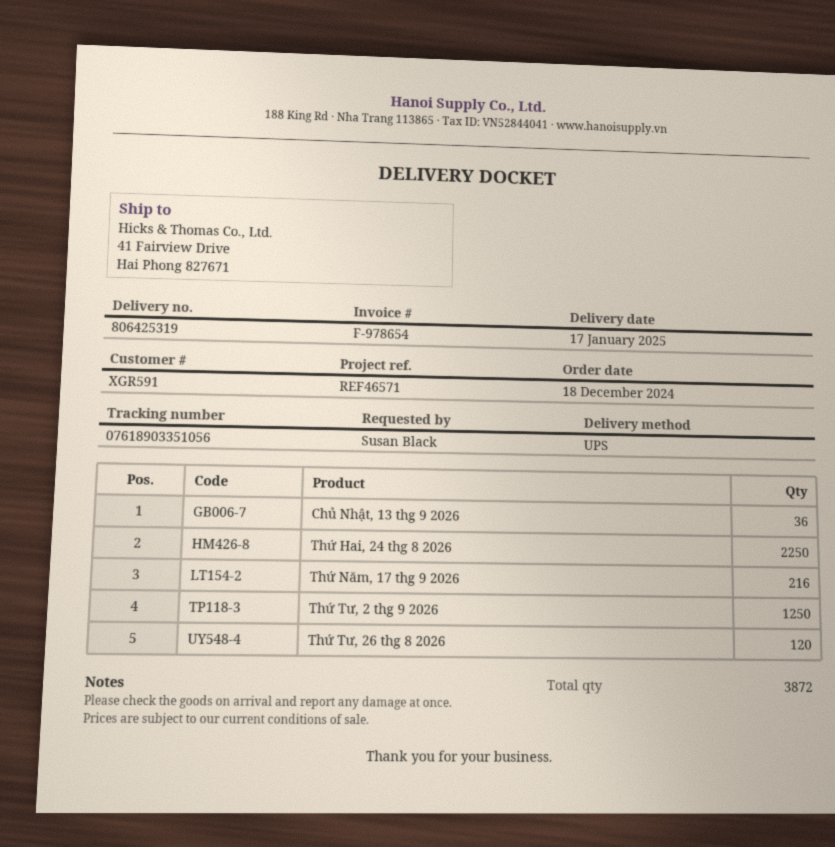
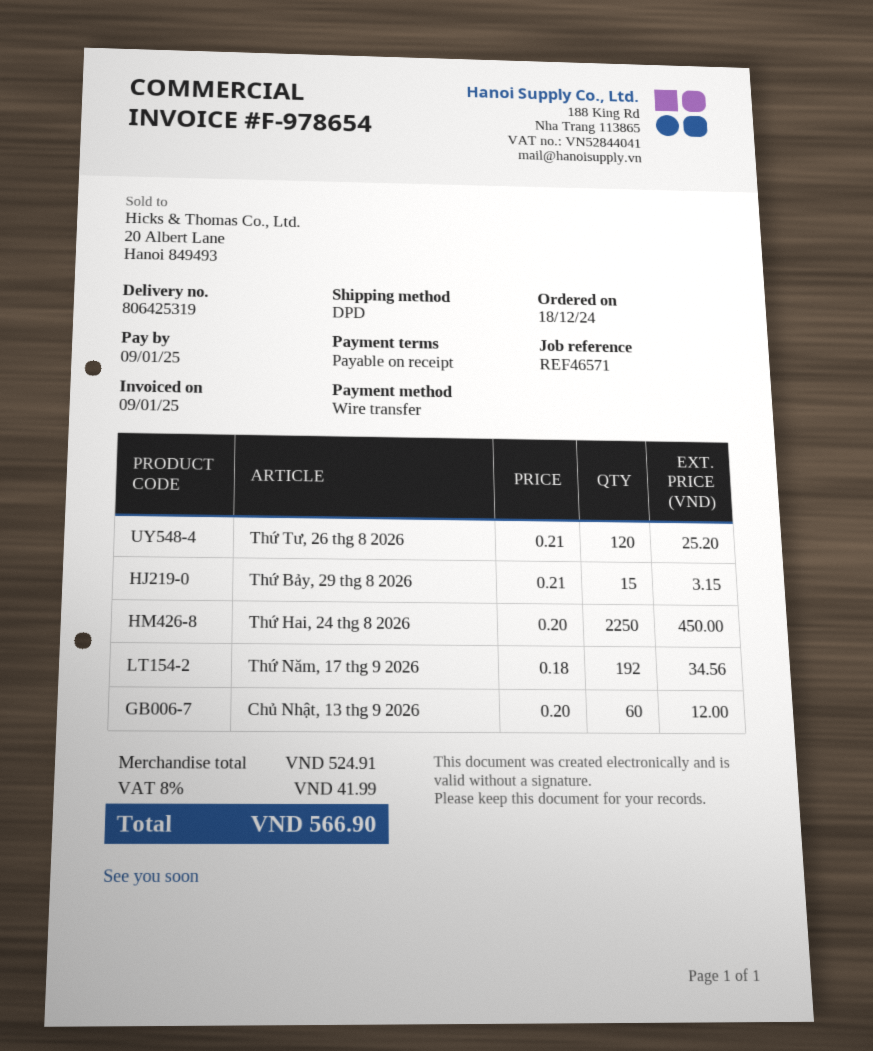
shipping method: UPS -> DPD
Chủ Nhật, 13 thg 9 2026: 36 -> 60
Thứ Năm, 17 thg 9 2026: 216 -> 192
Thứ Tư, 2 thg 9 2026: 1250 -> none
Thứ Bảy, 29 thg 8 2026: none -> 15

